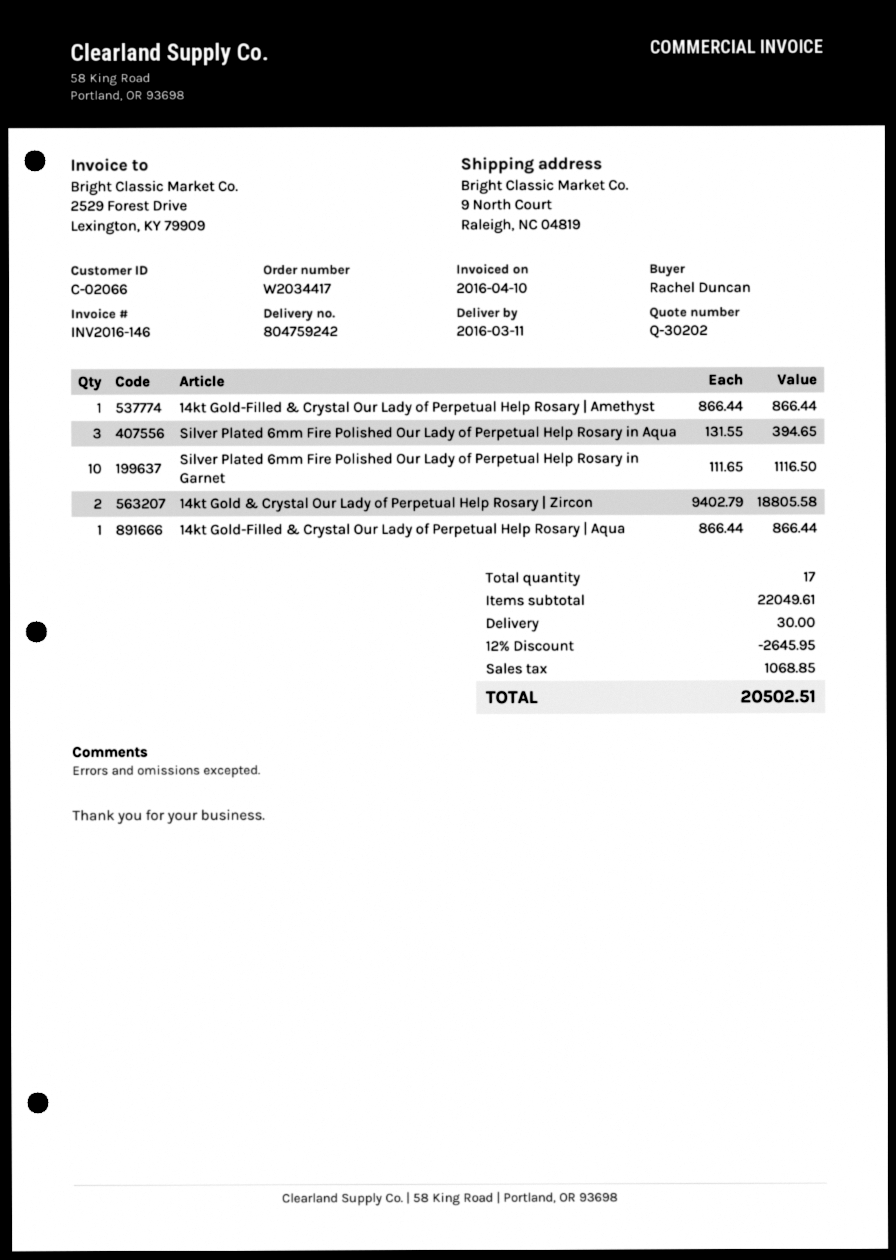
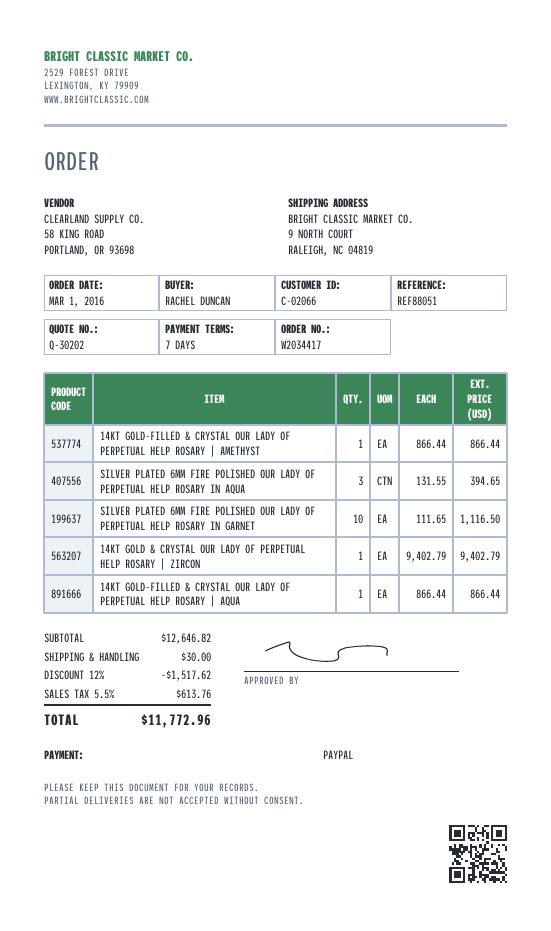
14kt Gold & Crystal Our Lady of Perpetual Help Rosary | Zircon: 2 x 9402.79 = 18805.58 -> 1 x 9402.79 = 9402.79
subtotal: 22049.61 -> 12646.82
discount: 12% = 2645.95 -> 12% = 1517.62
tax: 1068.85 -> 613.76
total: 20502.51 -> 11772.96

